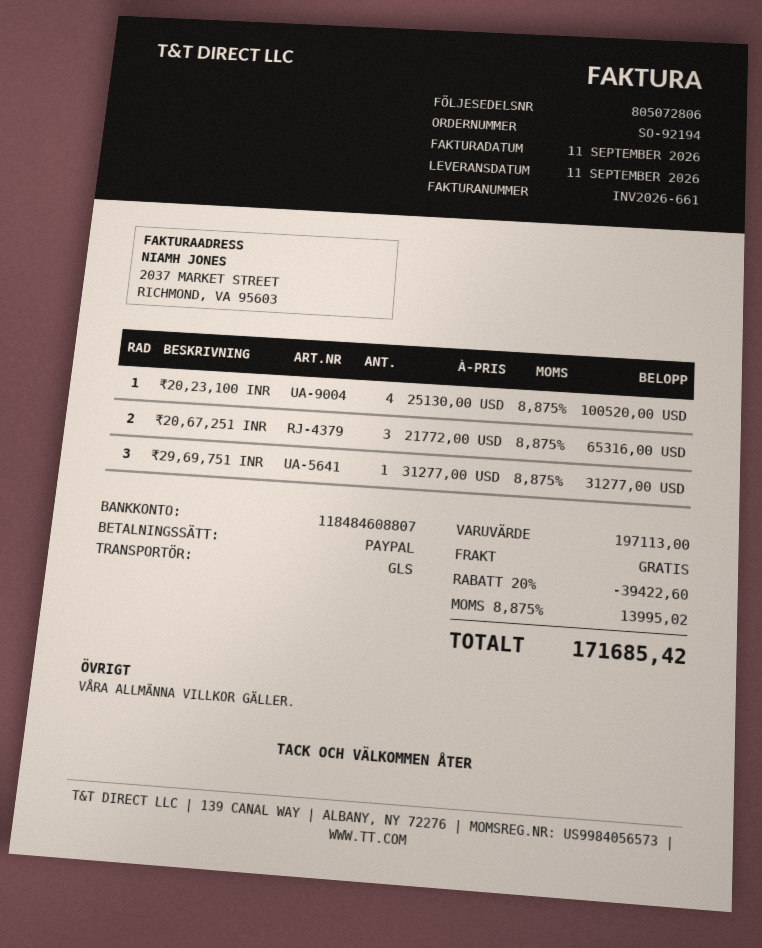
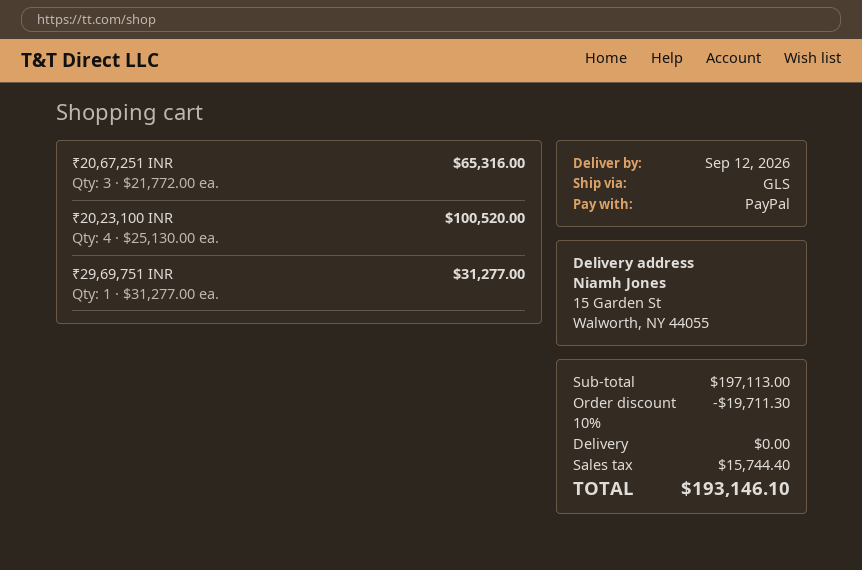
delivery date: 2026-09-11 -> 2026-09-12
discount: 20% = 39422.60 -> 10% = 19711.30
tax: 13995.02 -> 15744.40
total: 171685.42 -> 193146.10

